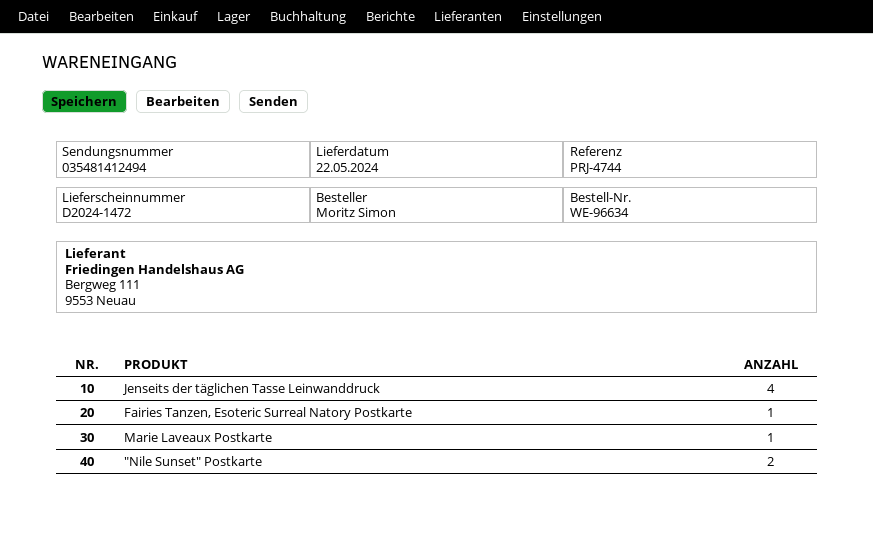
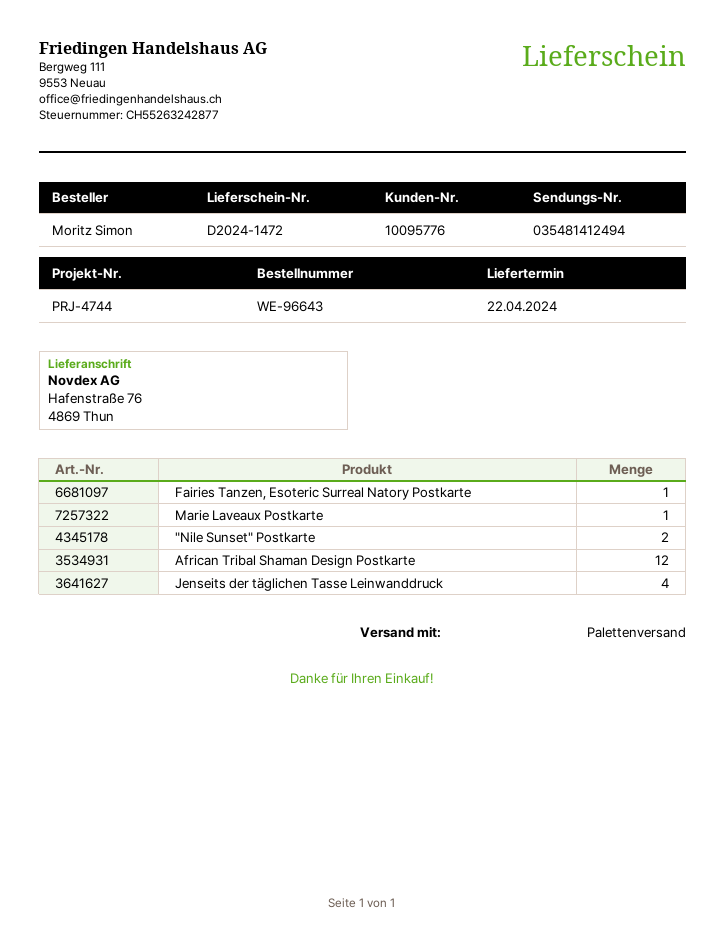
order number: WE-96634 -> WE-96643
delivery date: 2024-05-22 -> 2024-04-22
African Tribal Shaman Design Postkarte: none -> 12

